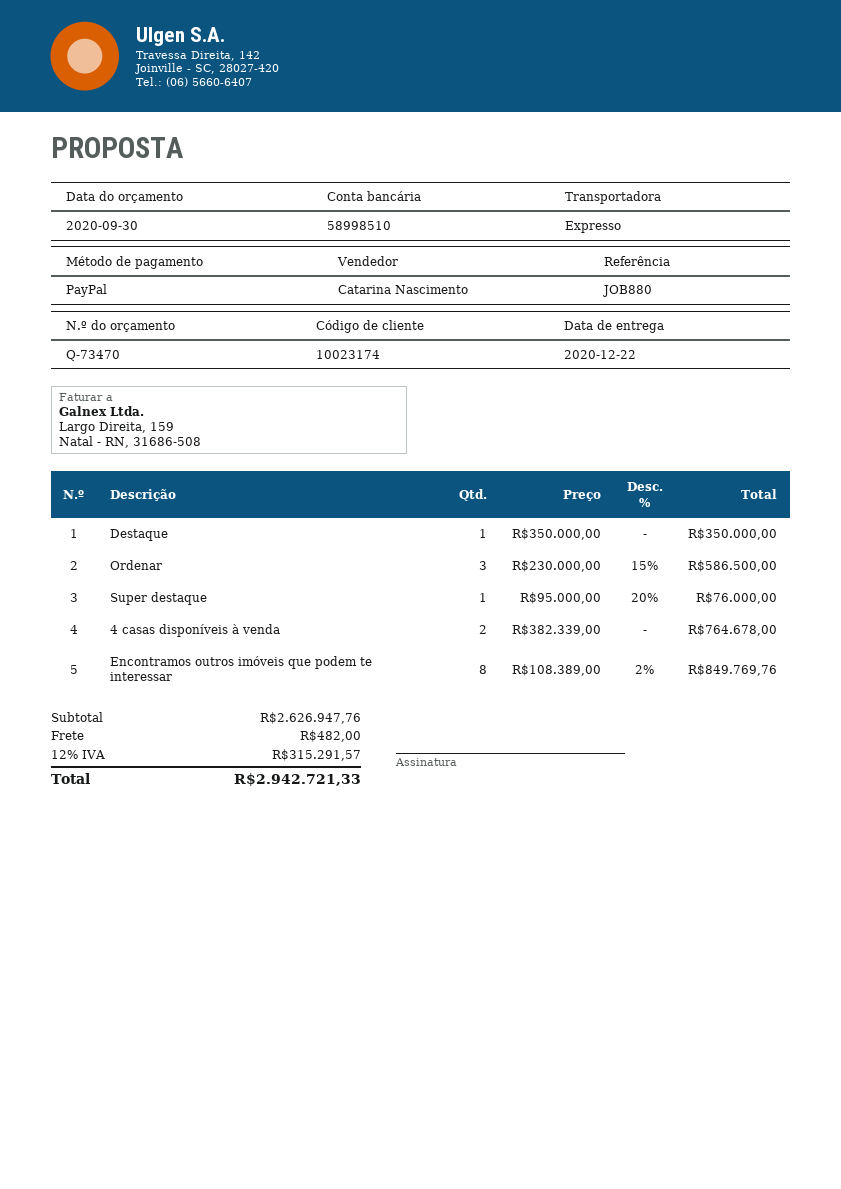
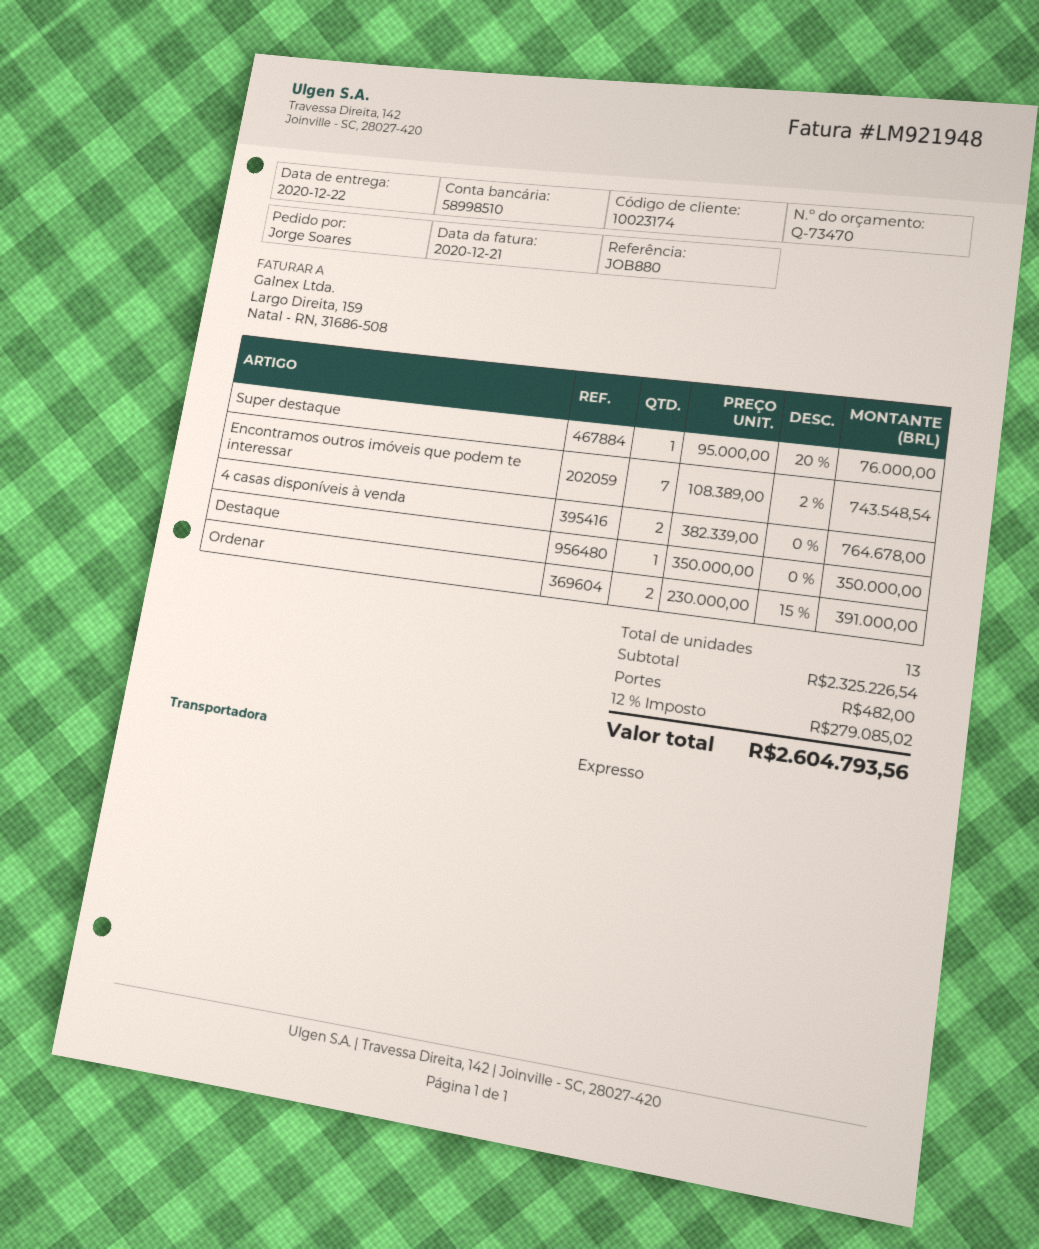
Ordenar: 3 x 230000.00 - 15% = 586500.00 -> 2 x 230000.00 - 15% = 391000.00
Encontramos outros imóveis que podem te interessar: 8 x 108389.00 - 2% = 849769.76 -> 7 x 108389.00 - 2% = 743548.54
subtotal: 2626947.76 -> 2325226.54
tax: 12% = 315291.57 -> 12% = 279085.02
total: 2942721.33 -> 2604793.56

